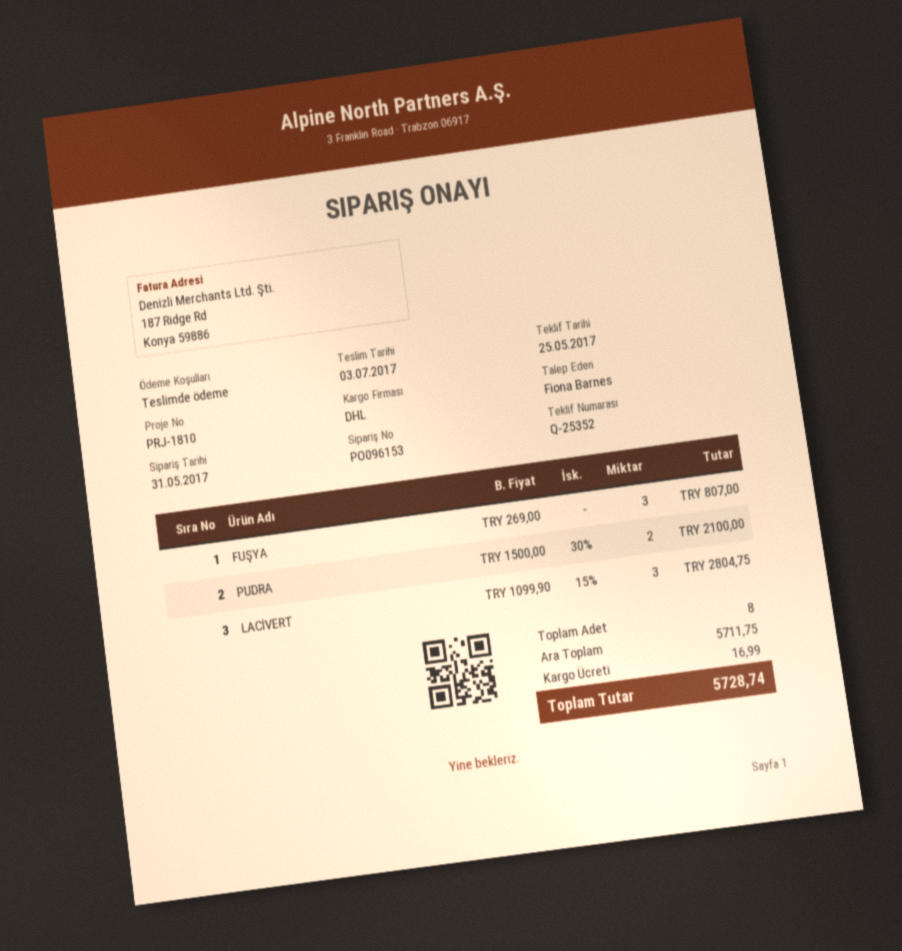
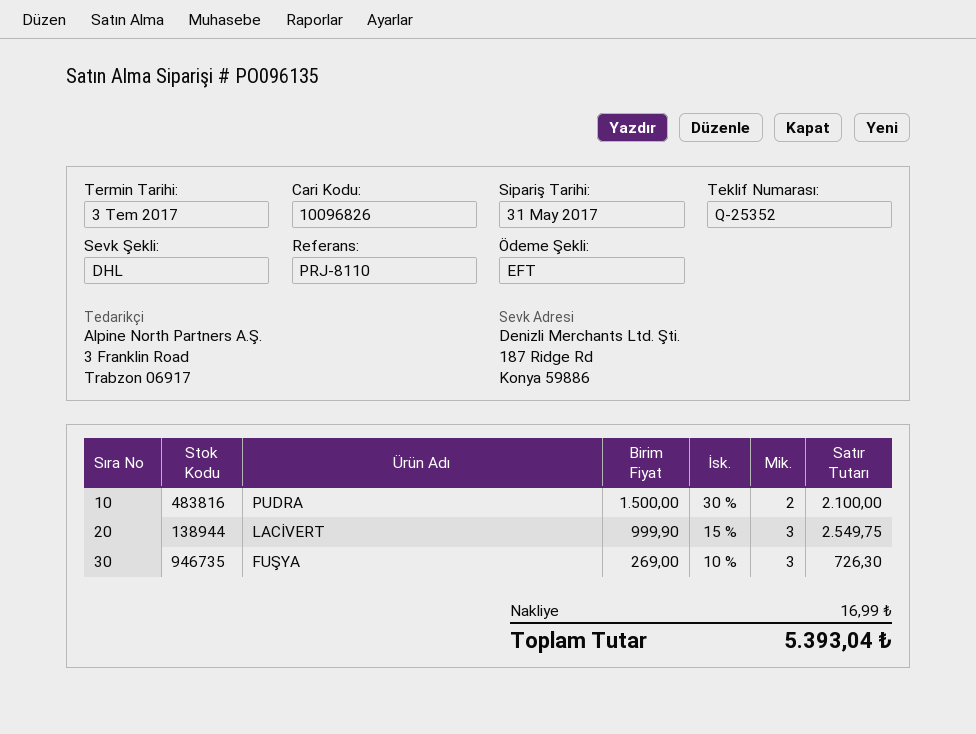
order number: PO096153 -> PO096135
reference: PRJ-1810 -> PRJ-8110
FUŞYA: 3 x 269.00 = 807.00 -> 3 x 269.00 - 10% = 726.30
LACİVERT: 3 x 1099.90 - 15% = 2804.75 -> 3 x 999.90 - 15% = 2549.75
total: 5728.74 -> 5393.04

